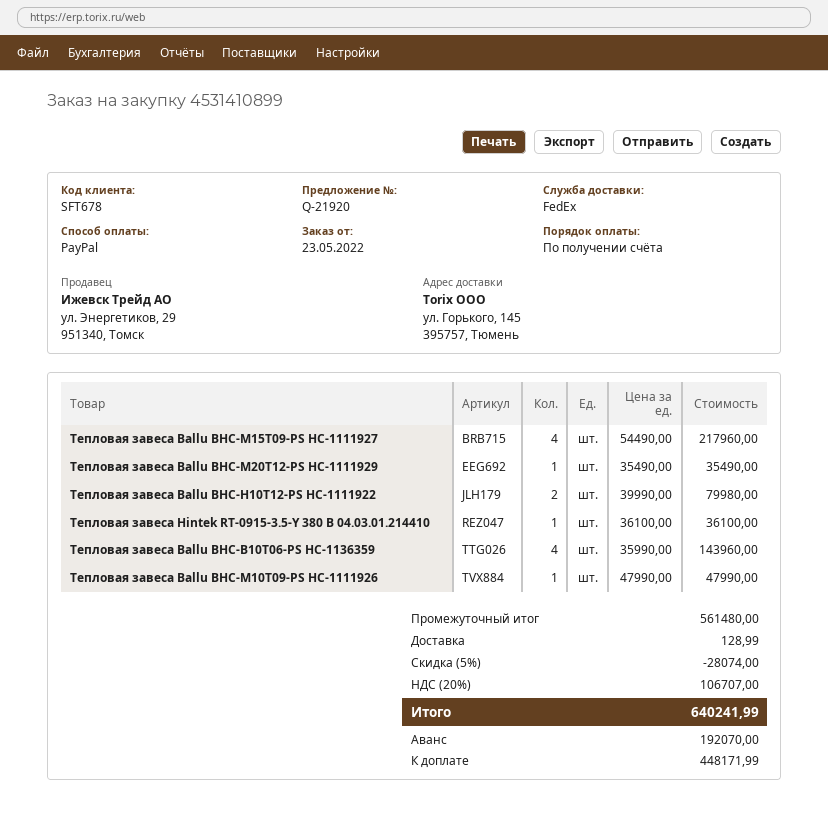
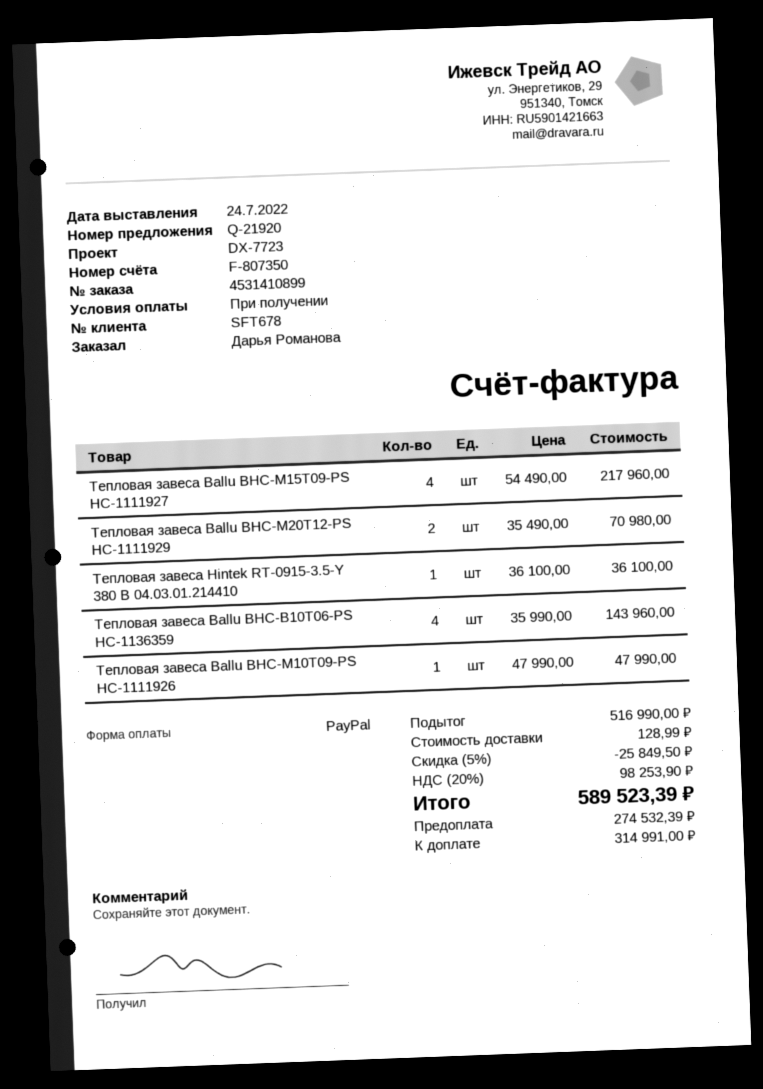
Тепловая завеса Ballu BHC-M20T12-PS НС-1111929: 1 x 35490.00 = 35490.00 -> 2 x 35490.00 = 70980.00
Тепловая завеса Ballu BHC-H10T12-PS НС-1111922: 2 x 39990.00 = 79980.00 -> none
subtotal: 561480.00 -> 516990.00
discount: 5% = 28074.00 -> 5% = 25849.50
tax: 20% = 106707.00 -> 20% = 98253.90
total: 640241.99 -> 589523.39
deposit: 192070.00 -> 274532.39
balance: 448171.99 -> 314991.00

